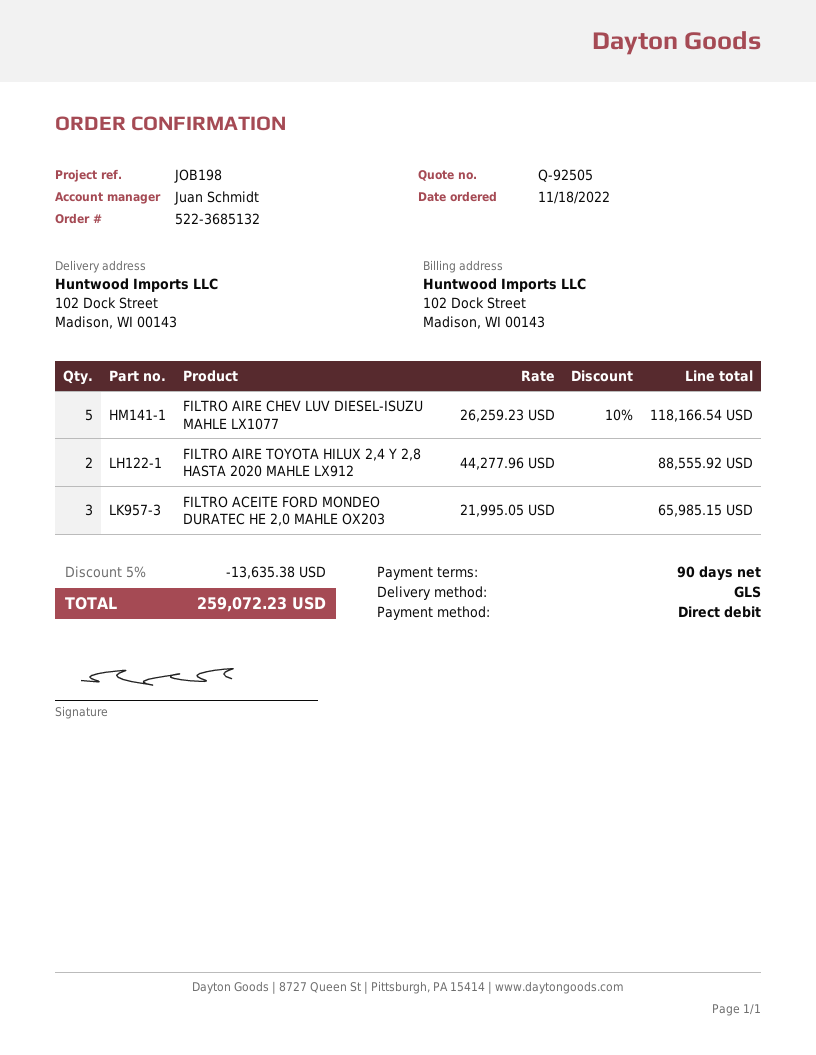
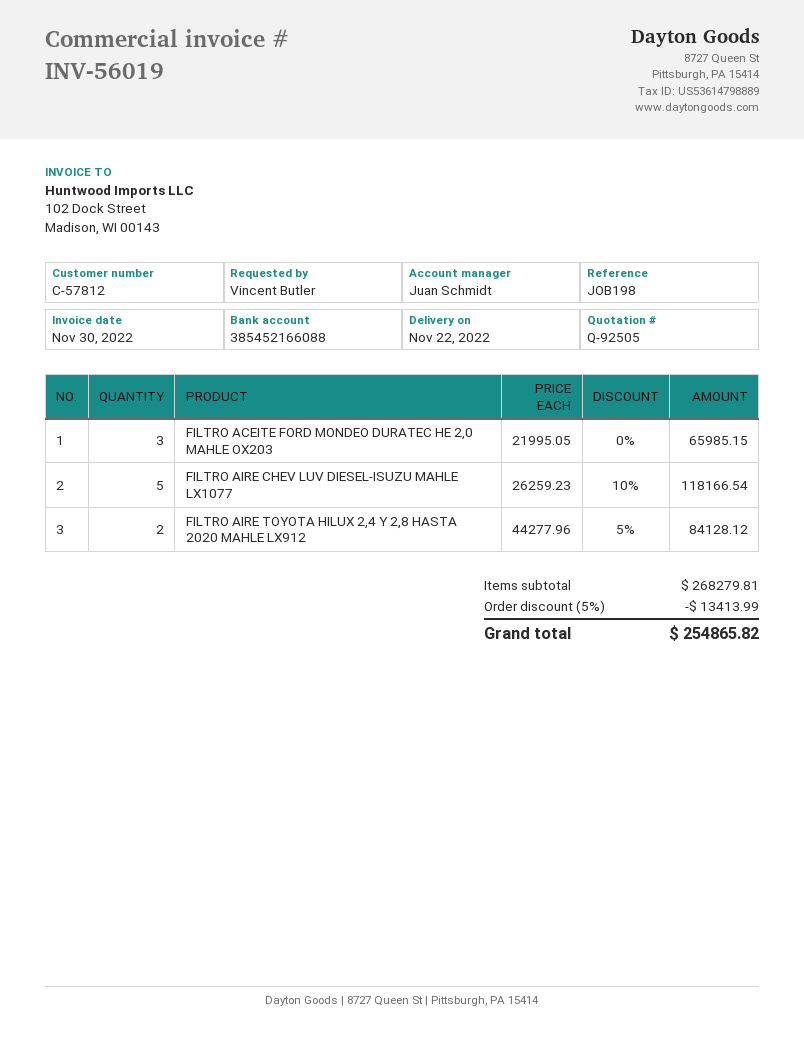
FILTRO AIRE TOYOTA HILUX 2,4 Y 2,8 HASTA 2020 MAHLE LX912: 2 x 44277.96 = 88555.92 -> 2 x 44277.96 - 5% = 84128.12
discount: 5% = 13635.38 -> 5% = 13413.99
total: 259072.23 -> 254865.82

